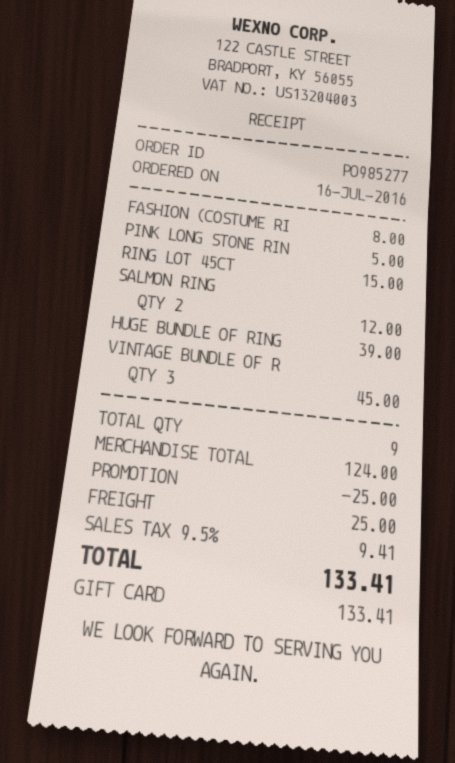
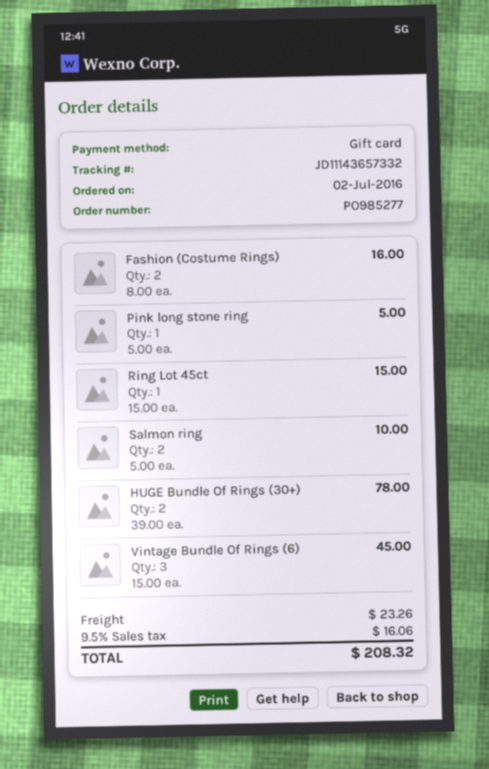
order date: 2016-07-16 -> 2016-07-02
FASHION (COSTUME RI: 1 for 8.00 -> 2 for 16.00
SALMON RING: 2 for 12.00 -> 2 for 10.00
HUGE BUNDLE OF RING: 1 for 39.00 -> 2 for 78.00
discount: 25.00 -> none
shipping: 25.00 -> 23.26
tax: 9.5% = 9.41 -> 9.5% = 16.06
total: 133.41 -> 208.32

